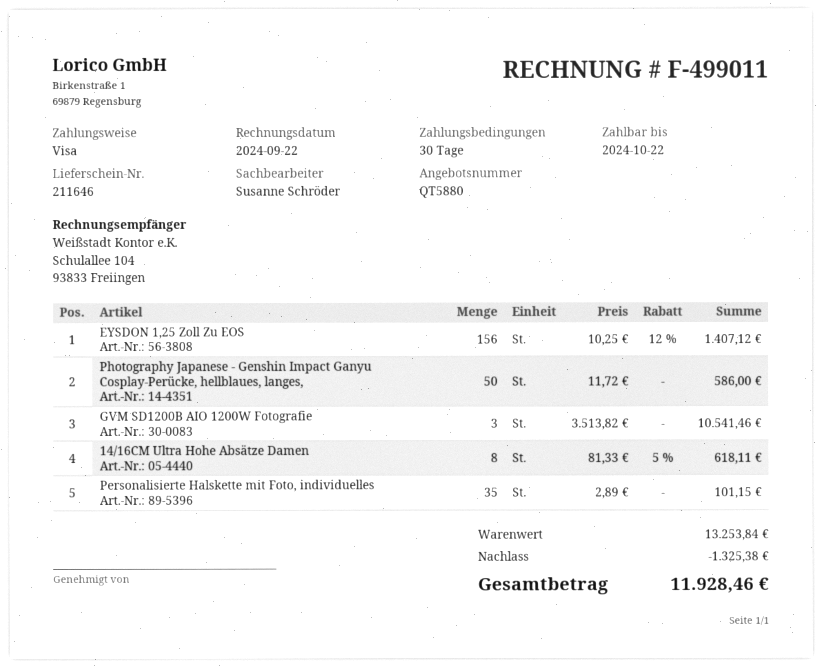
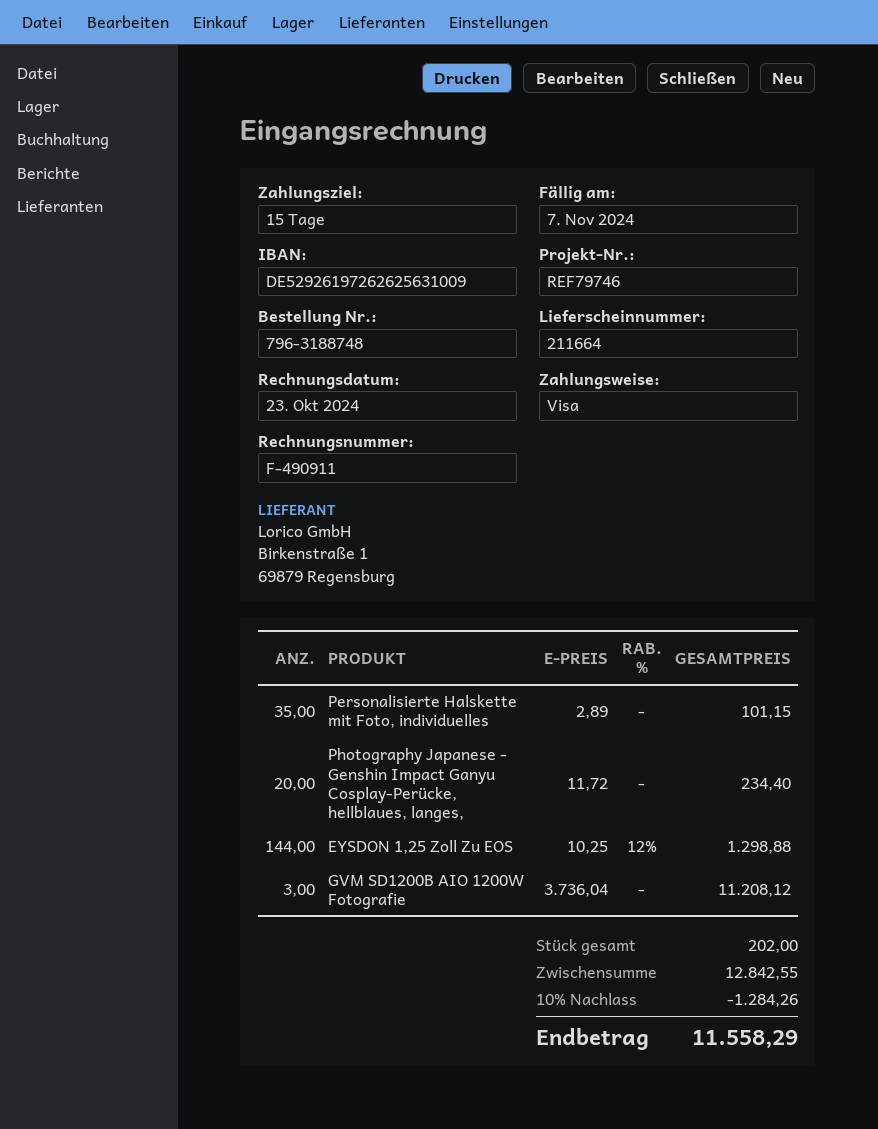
delivery note number: 211646 -> 211664
invoice number: F-499011 -> F-490911
invoice date: 2024-09-22 -> 2024-10-23
payment terms: 30 days -> 15 days
due date: 2024-10-22 -> 2024-11-07
EYSDON 1,25 Zoll Zu EOS: 156 x 10.25 - 12% = 1407.12 -> 144 x 10.25 - 12% = 1298.88
Photography Japanese - Genshin Impact Ganyu Cosplay-Perücke, hellblaues, langes,: 50 x 11.72 = 586.00 -> 20 x 11.72 = 234.40
GVM SD1200B AIO 1200W Fotografie: 3 x 3513.82 = 10541.46 -> 3 x 3736.04 = 11208.12
14/16CM Ultra Hohe Absätze Damen: 8 x 81.33 - 5% = 618.11 -> none
subtotal: 13253.84 -> 12842.55
discount: 1325.38 -> 1284.26
total: 11928.46 -> 11558.29

